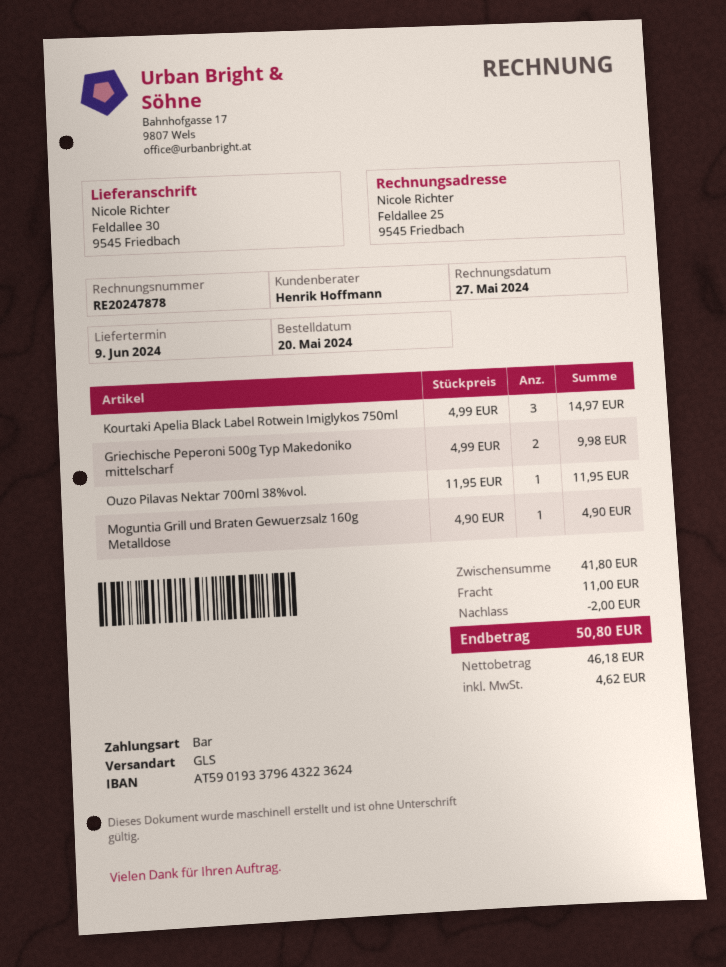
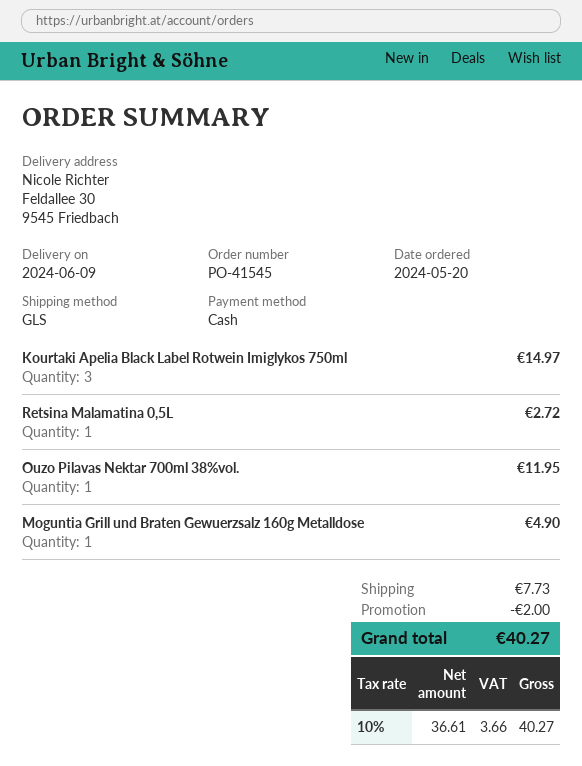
Griechische Peperoni 500g Typ Makedoniko mittelscharf: 2 for 9.98 -> none
Retsina Malamatina 0,5L: none -> 1 for 2.72
shipping: 11.00 -> 7.73
net: 46.18 -> 36.61
tax: 4.62 -> 3.66
total: 50.80 -> 40.27

